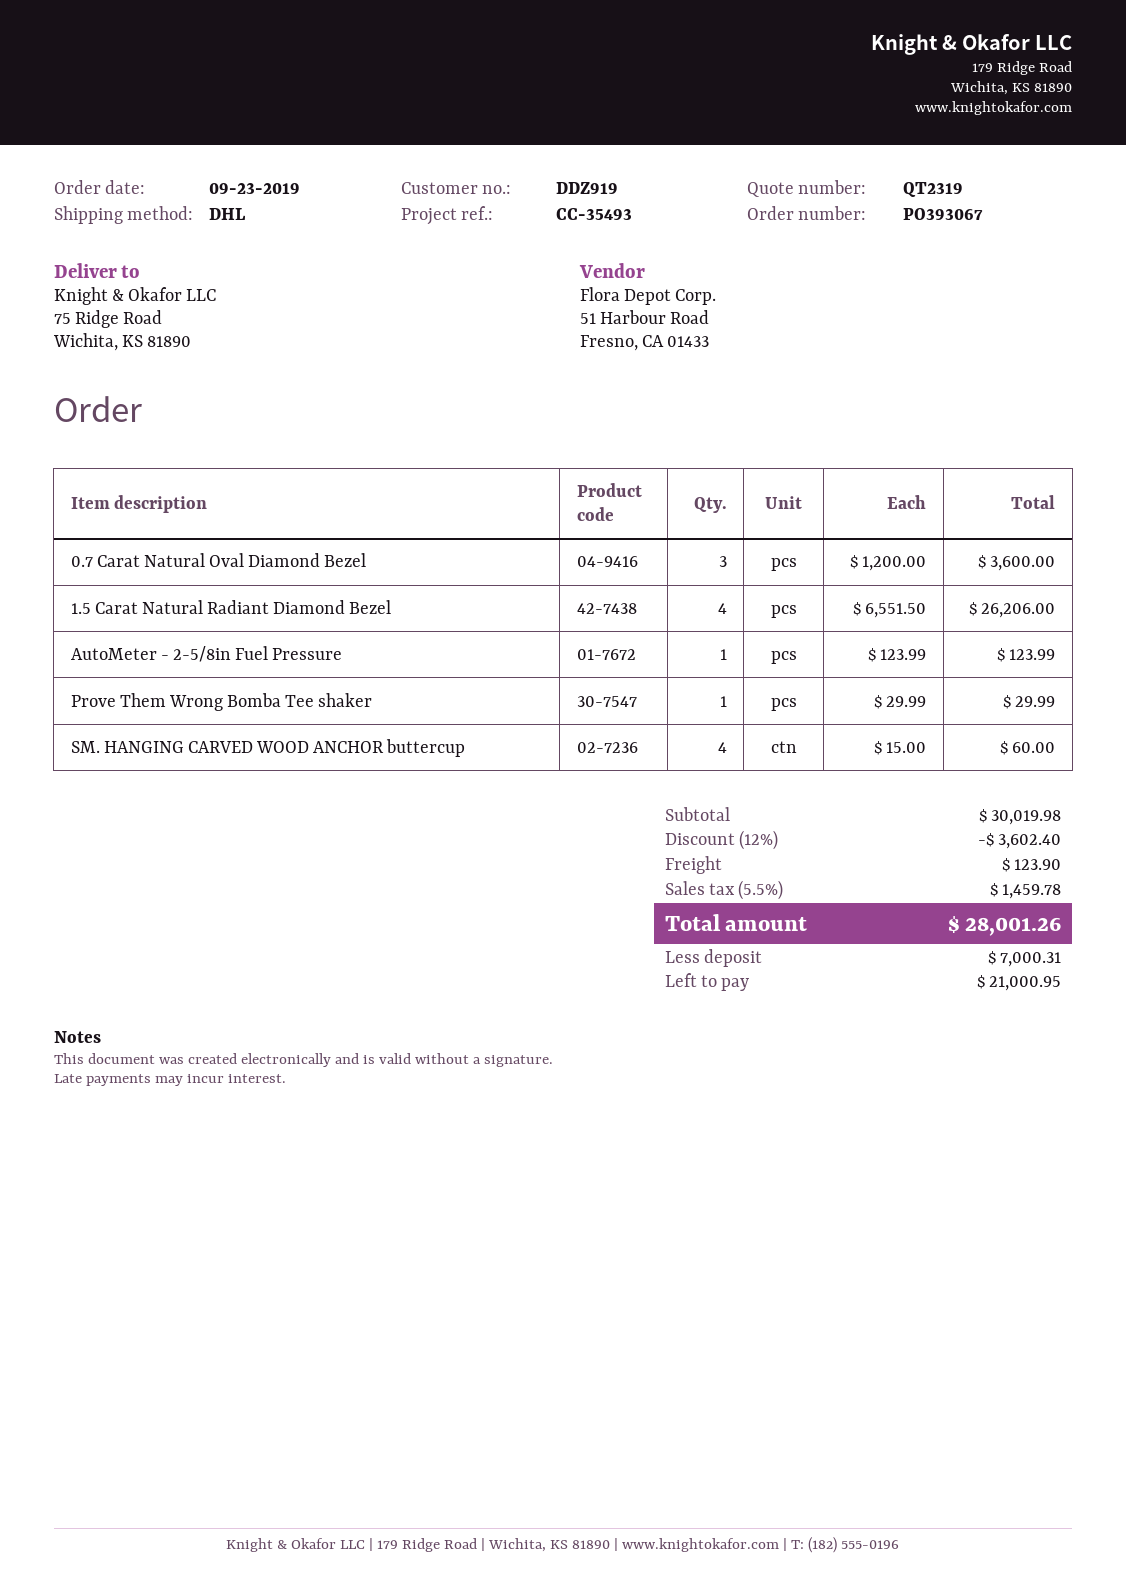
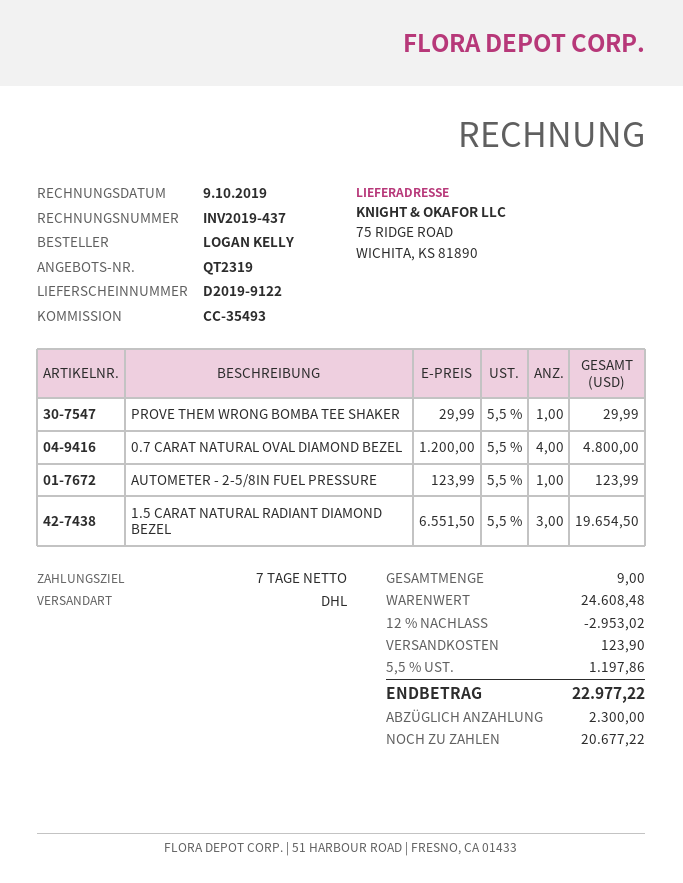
0.7 Carat Natural Oval Diamond Bezel: 3 x 1200.00 = 3600.00 -> 4 x 1200.00 = 4800.00
1.5 Carat Natural Radiant Diamond Bezel: 4 x 6551.50 = 26206.00 -> 3 x 6551.50 = 19654.50
SM. HANGING CARVED WOOD ANCHOR buttercup: 4 x 15.00 = 60.00 -> none
subtotal: 30019.98 -> 24608.48
discount: 12% = 3602.40 -> 12% = 2953.02
tax: 5.5% = 1459.78 -> 5.5% = 1197.86
total: 28001.26 -> 22977.22
deposit: 7000.31 -> 2300.00
balance: 21000.95 -> 20677.22

